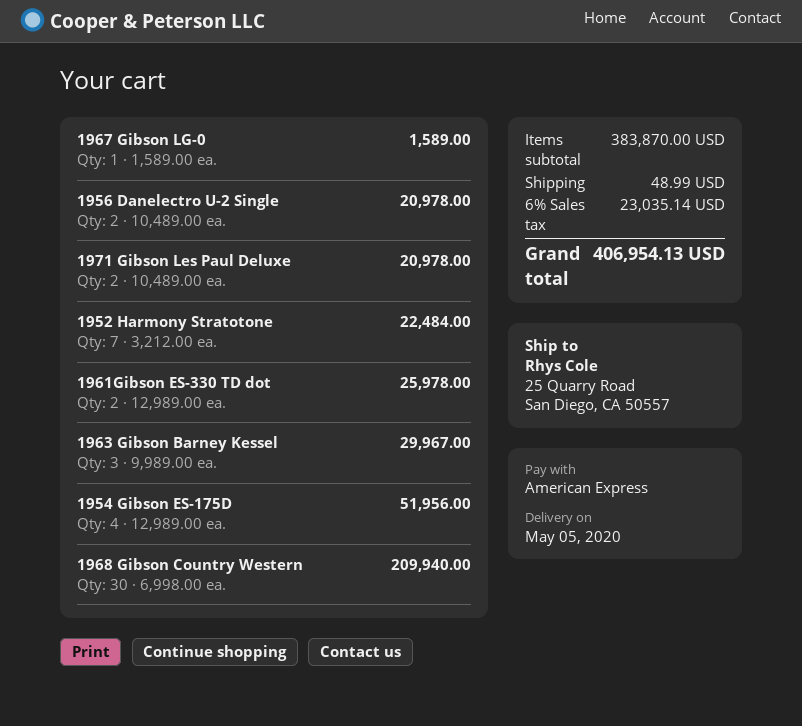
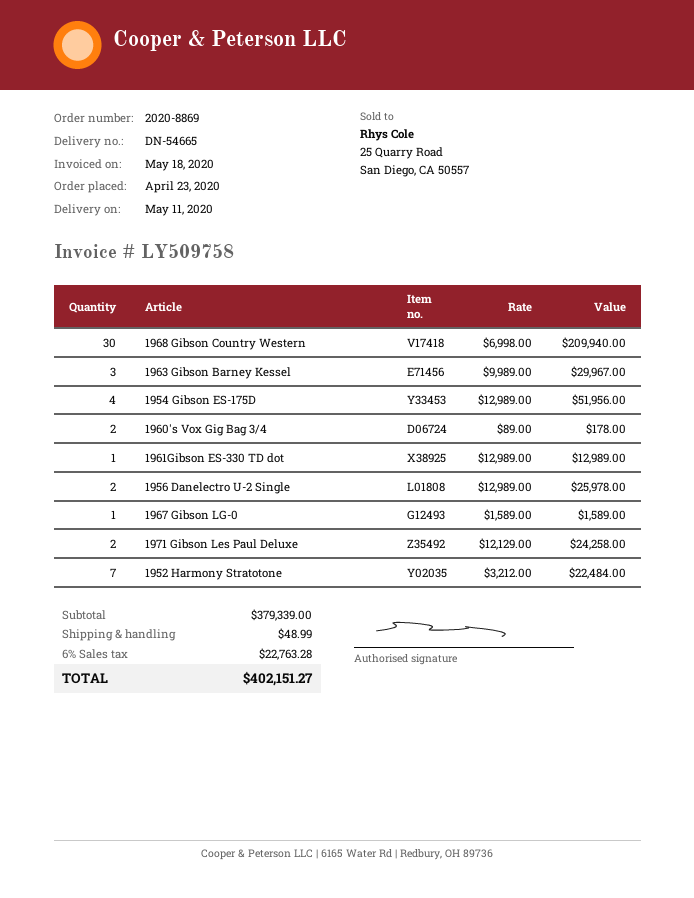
delivery date: 2020-05-05 -> 2020-05-11
1956 Danelectro U-2 Single: 2 x 10489.00 = 20978.00 -> 2 x 12989.00 = 25978.00
1971 Gibson Les Paul Deluxe: 2 x 10489.00 = 20978.00 -> 2 x 12129.00 = 24258.00
1961Gibson ES-330 TD dot: 2 x 12989.00 = 25978.00 -> 1 x 12989.00 = 12989.00
1960's Vox Gig Bag 3/4: none -> 2 x 89.00 = 178.00
subtotal: 383870.00 -> 379339.00
tax: 6% = 23035.14 -> 6% = 22763.28
total: 406954.13 -> 402151.27

